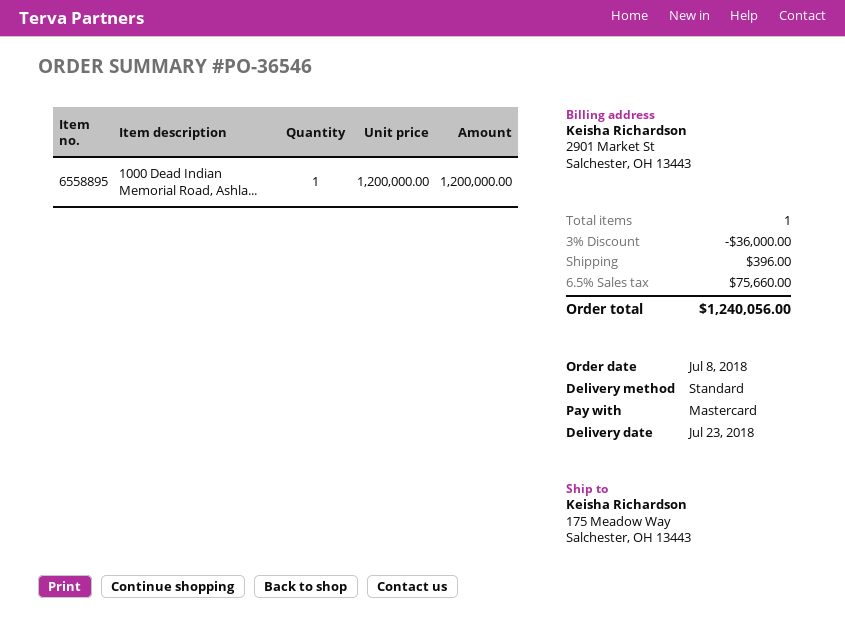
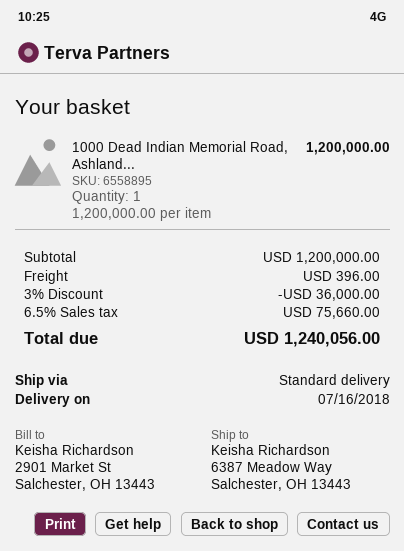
delivery date: 2018-07-23 -> 2018-07-16
ship to: 175 Meadow Way, Salchester, OH 13443 -> 6387 Meadow Way, Salchester, OH 13443

